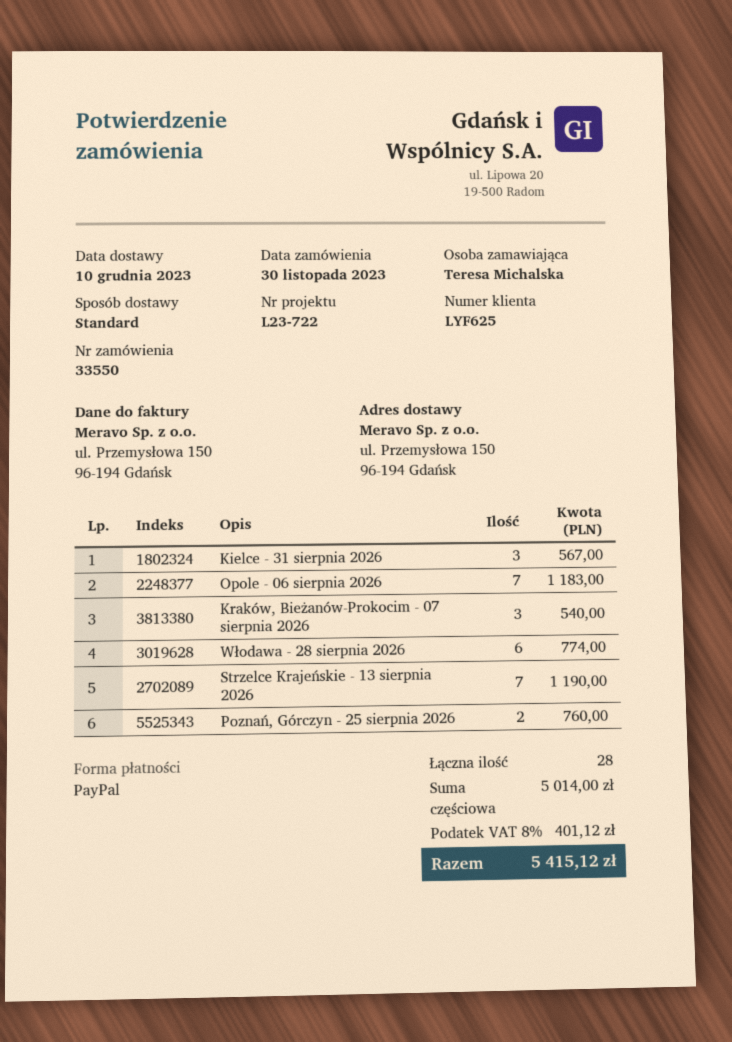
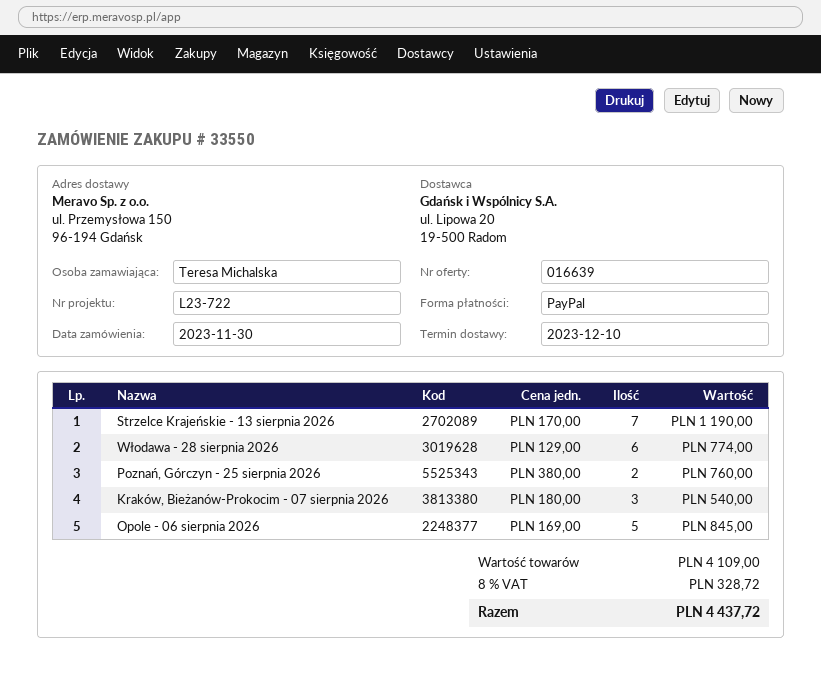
Kielce - 31 sierpnia 2026: 3 for 567.00 -> none
Opole - 06 sierpnia 2026: 7 for 1183.00 -> 5 for 845.00
subtotal: 5014.00 -> 4109.00
tax: 8% = 401.12 -> 8% = 328.72
total: 5415.12 -> 4437.72

